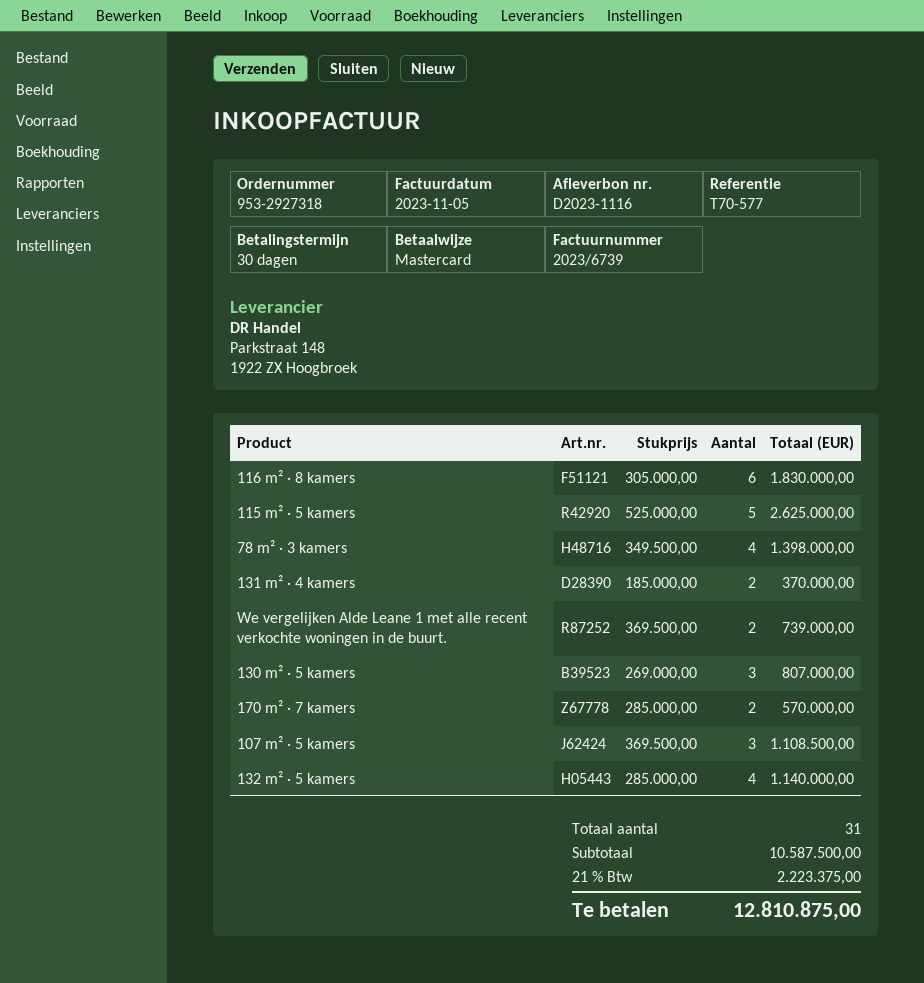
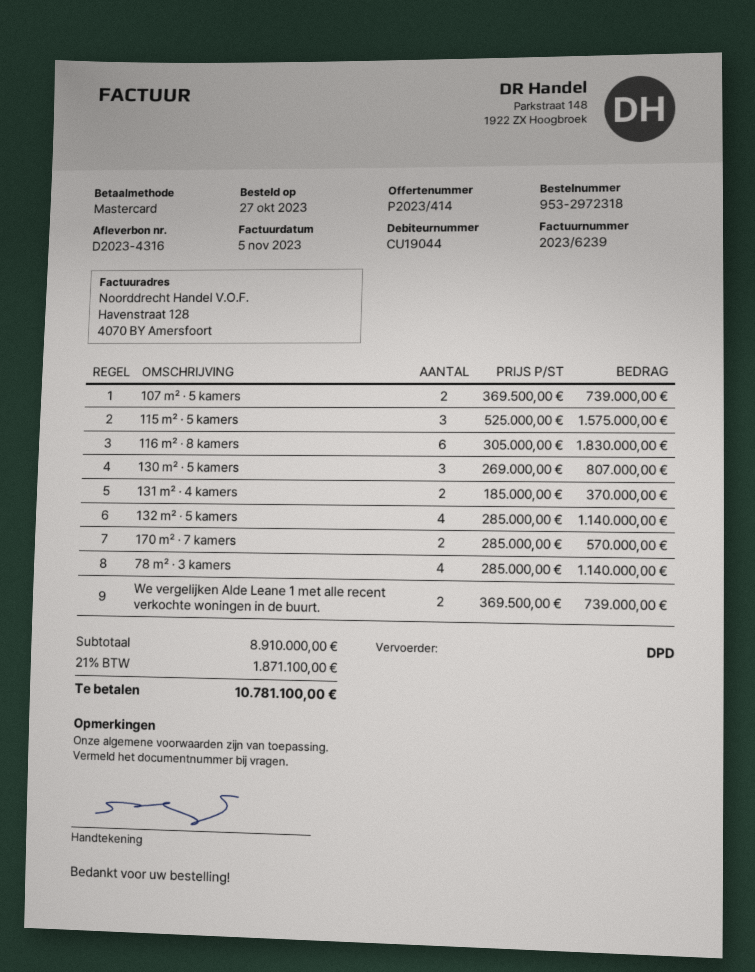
order number: 953-2927318 -> 953-2972318
delivery note number: D2023-1116 -> D2023-4316
invoice number: 2023/6739 -> 2023/6239
115 m² · 5 kamers: 5 x 525000.00 = 2625000.00 -> 3 x 525000.00 = 1575000.00
78 m² · 3 kamers: 4 x 349500.00 = 1398000.00 -> 4 x 285000.00 = 1140000.00
107 m² · 5 kamers: 3 x 369500.00 = 1108500.00 -> 2 x 369500.00 = 739000.00
subtotal: 10587500.00 -> 8910000.00
tax: 21% = 2223375.00 -> 21% = 1871100.00
total: 12810875.00 -> 10781100.00

